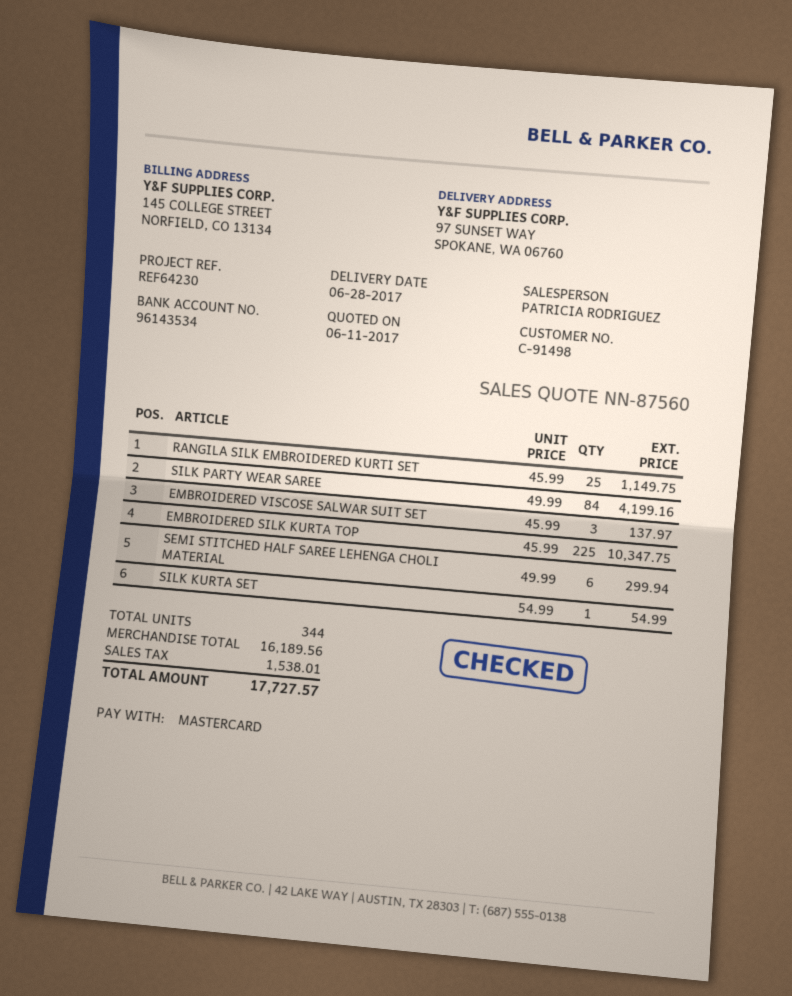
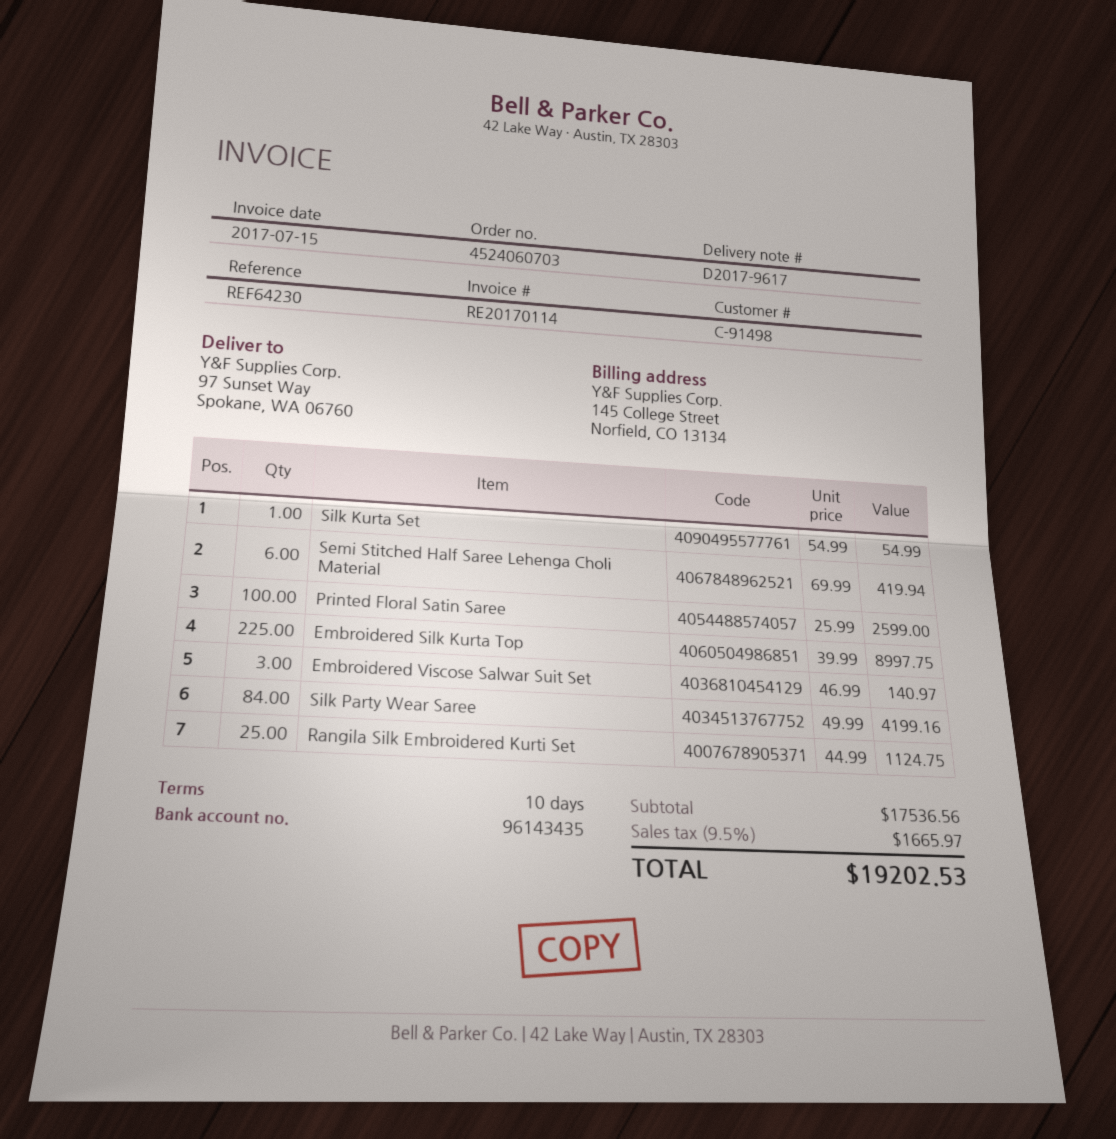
bank account: 96143534 -> 96143435
RANGILA SILK EMBROIDERED KURTI SET: 25 x 45.99 = 1149.75 -> 25 x 44.99 = 1124.75
EMBROIDERED VISCOSE SALWAR SUIT SET: 3 x 45.99 = 137.97 -> 3 x 46.99 = 140.97
EMBROIDERED SILK KURTA TOP: 225 x 45.99 = 10347.75 -> 225 x 39.99 = 8997.75
SEMI STITCHED HALF SAREE LEHENGA CHOLI MATERIAL: 6 x 49.99 = 299.94 -> 6 x 69.99 = 419.94
Printed Floral Satin Saree: none -> 100 x 25.99 = 2599.00
subtotal: 16189.56 -> 17536.56
tax: 1538.01 -> 1665.97
total: 17727.57 -> 19202.53

